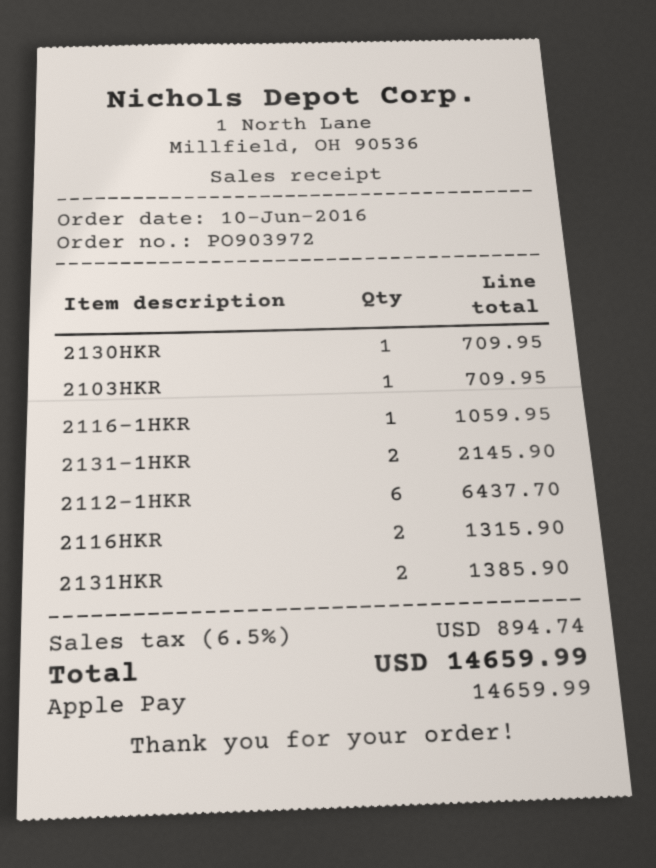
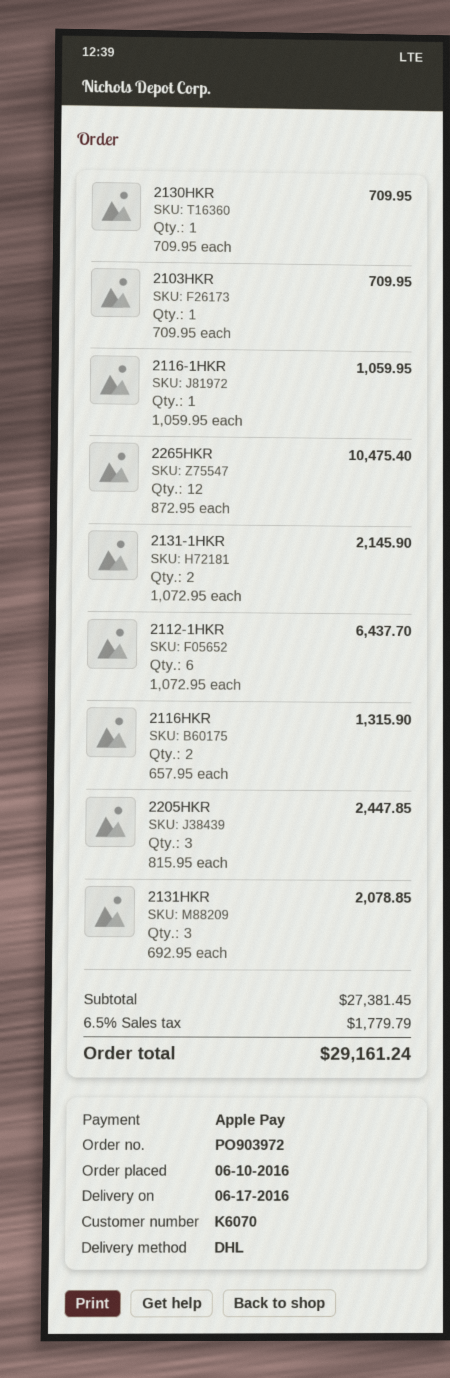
2131HKR: 2 for 1385.90 -> 3 for 2078.85
2265HKR: none -> 12 for 10475.40
2205HKR: none -> 3 for 2447.85
tax: 6.5% = 894.74 -> 6.5% = 1779.79
total: 14659.99 -> 29161.24

